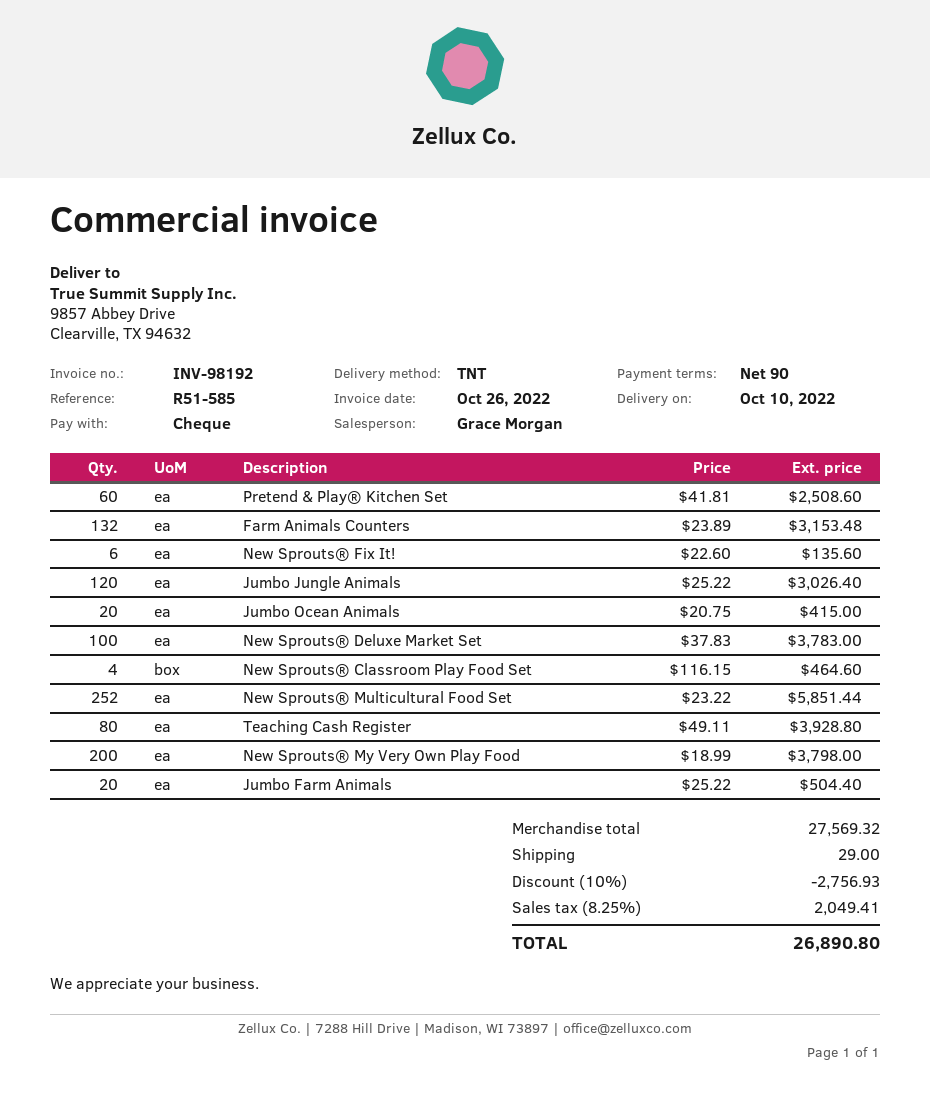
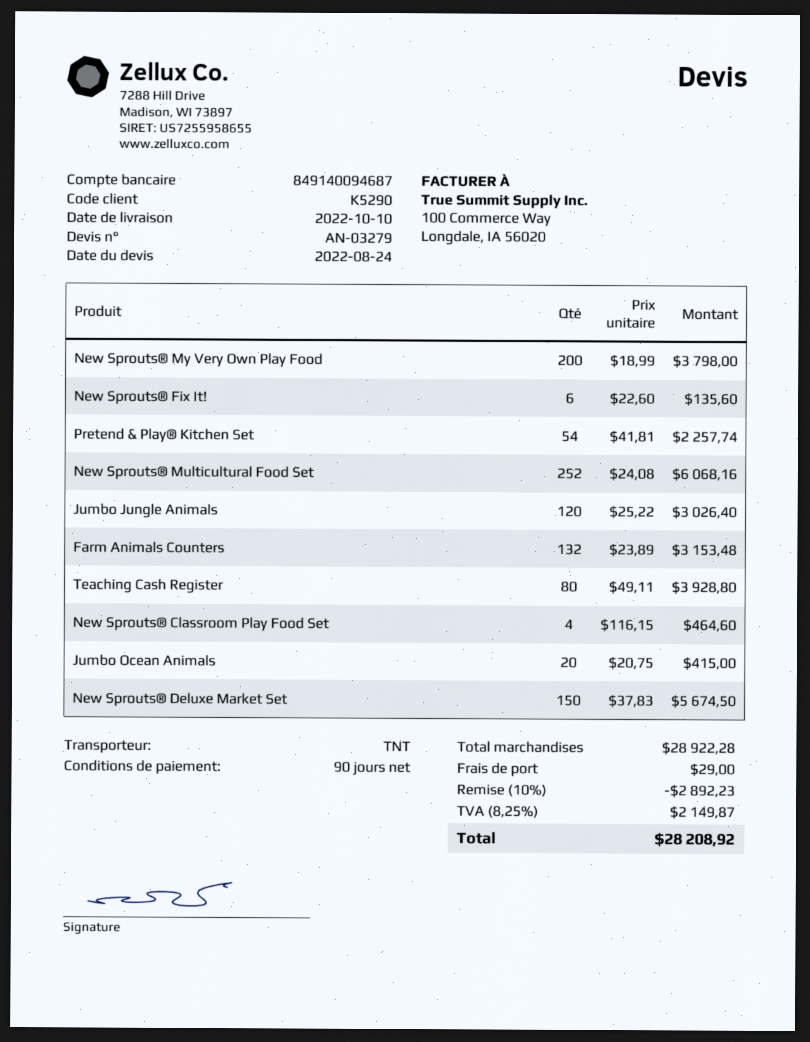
Pretend & Play® Kitchen Set: 60 x 41.81 = 2508.60 -> 54 x 41.81 = 2257.74
New Sprouts® Deluxe Market Set: 100 x 37.83 = 3783.00 -> 150 x 37.83 = 5674.50
New Sprouts® Multicultural Food Set: 252 x 23.22 = 5851.44 -> 252 x 24.08 = 6068.16
Jumbo Farm Animals: 20 x 25.22 = 504.40 -> none
subtotal: 27569.32 -> 28922.28
discount: 10% = 2756.93 -> 10% = 2892.23
tax: 8.25% = 2049.41 -> 8.25% = 2149.87
total: 26890.80 -> 28208.92

